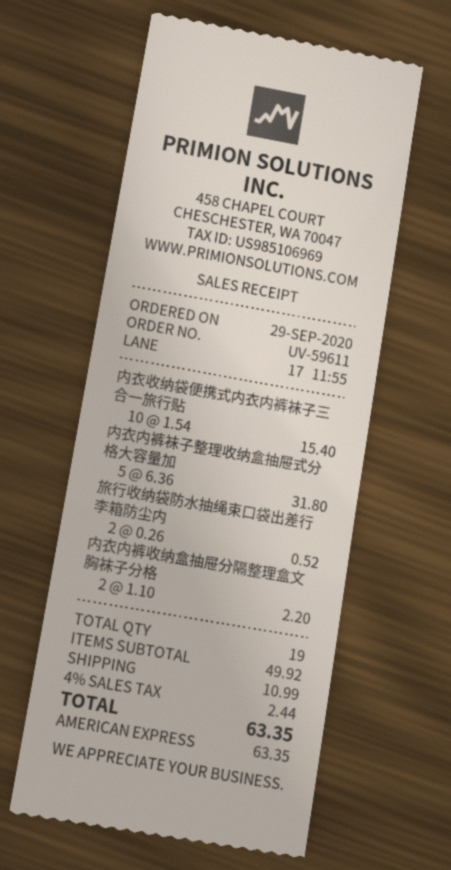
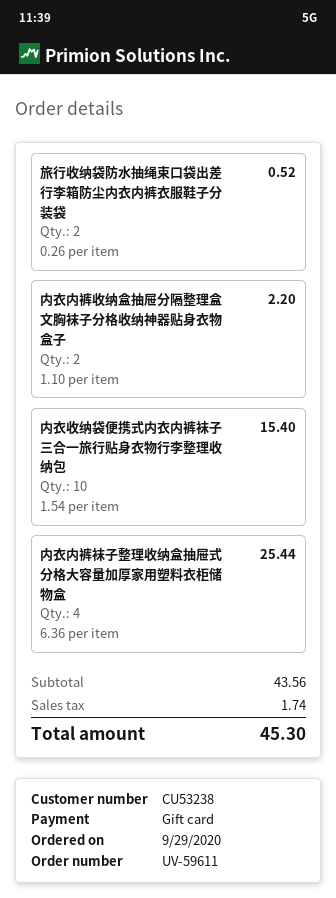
payment method: American Express -> gift card
内衣内裤袜子整理收纳盒抽屉式分格大容量加: 5 x 6.36 = 31.80 -> 4 x 6.36 = 25.44
subtotal: 49.92 -> 43.56
shipping: 10.99 -> none
tax: 2.44 -> 1.74
total: 63.35 -> 45.30

